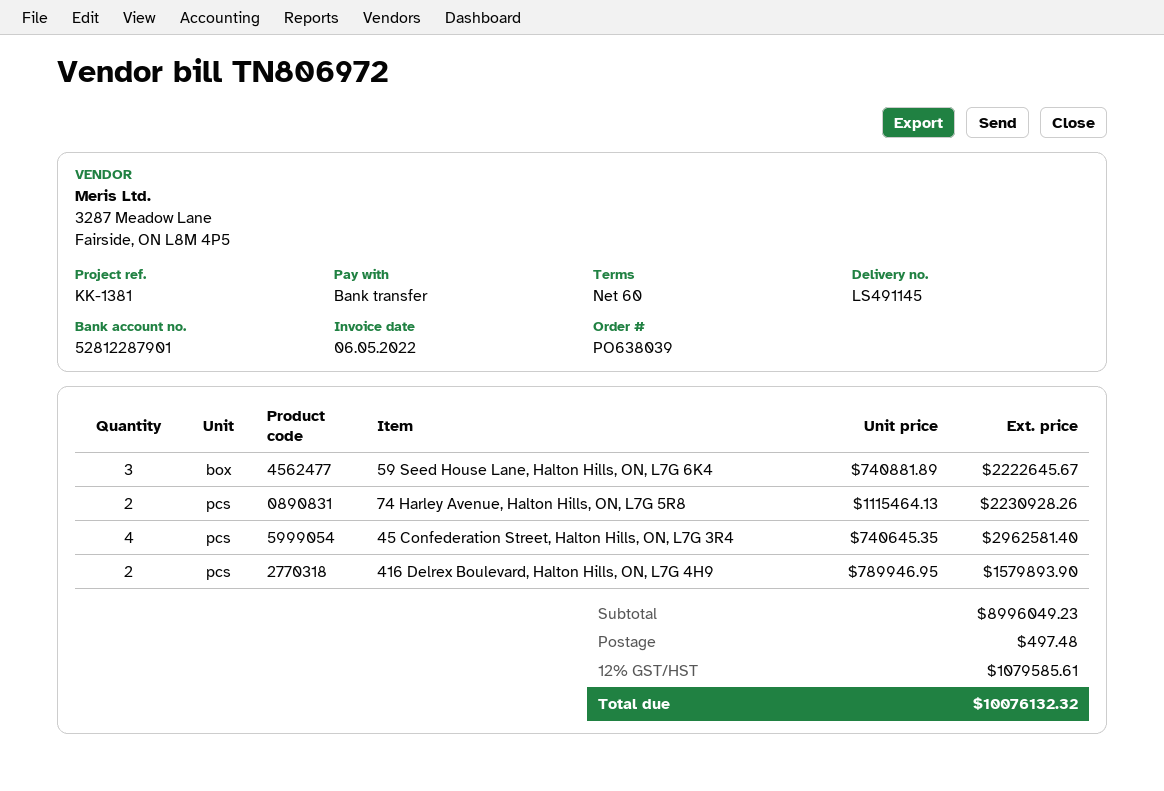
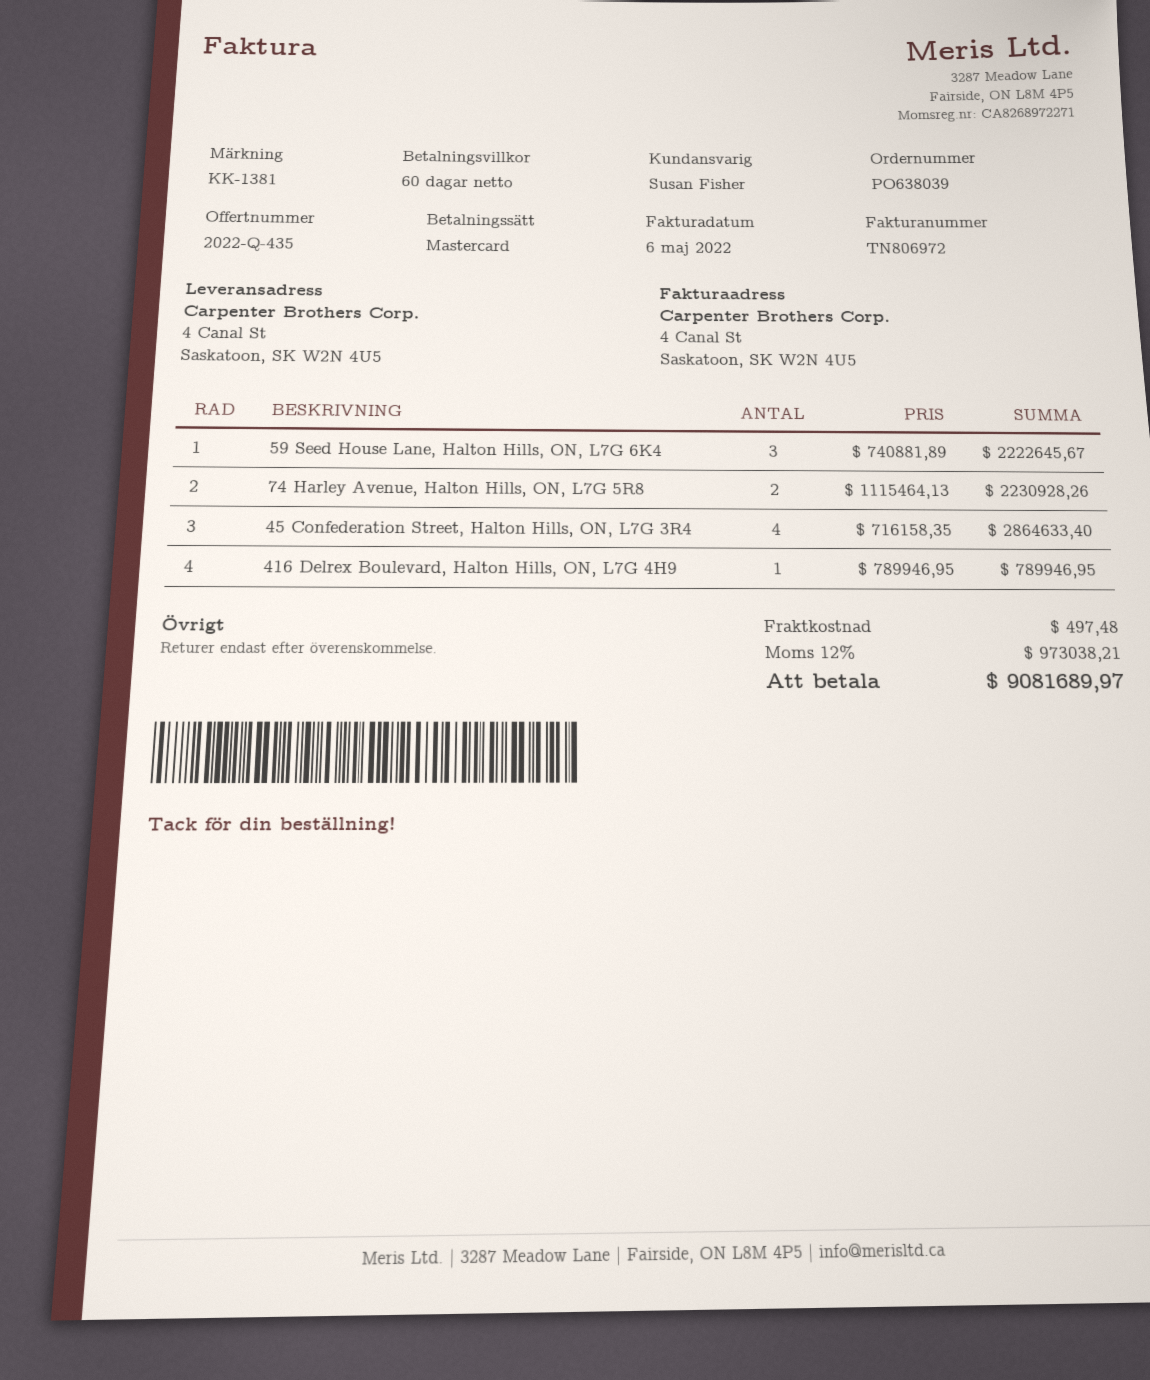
payment method: bank transfer -> Mastercard
45 Confederation Street, Halton Hills, ON, L7G 3R4: 4 x 740645.35 = 2962581.40 -> 4 x 716158.35 = 2864633.40
416 Delrex Boulevard, Halton Hills, ON, L7G 4H9: 2 x 789946.95 = 1579893.90 -> 1 x 789946.95 = 789946.95
tax: 12% = 1079585.61 -> 12% = 973038.21
total: 10076132.32 -> 9081689.97

